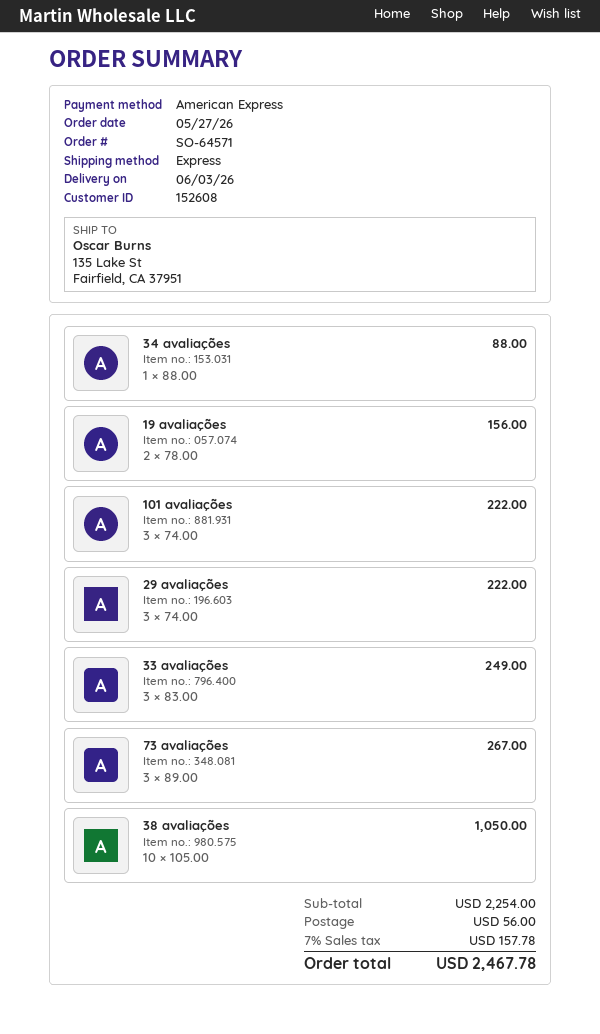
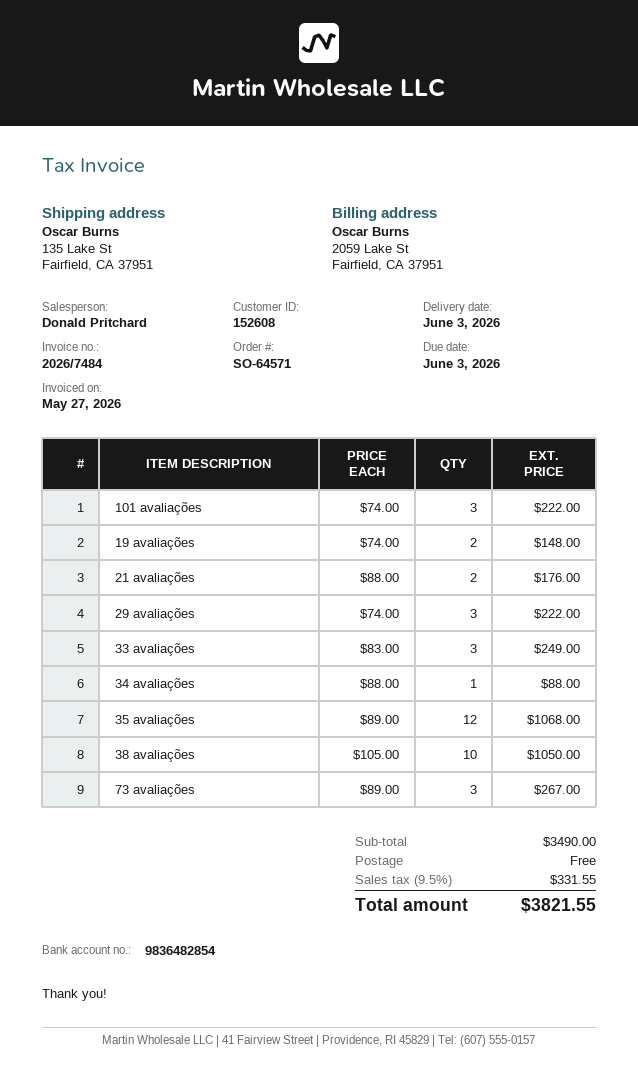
19 avaliações: 2 x 78.00 = 156.00 -> 2 x 74.00 = 148.00
21 avaliações: none -> 2 x 88.00 = 176.00
35 avaliações: none -> 12 x 89.00 = 1068.00
subtotal: 2254.00 -> 3490.00
shipping: 56.00 -> 0.00
tax: 7% = 157.78 -> 9.5% = 331.55
total: 2467.78 -> 3821.55

